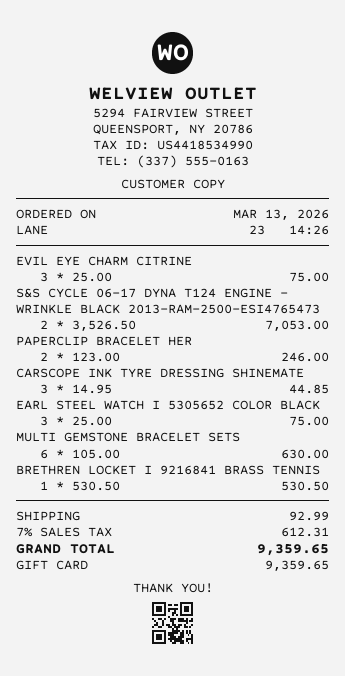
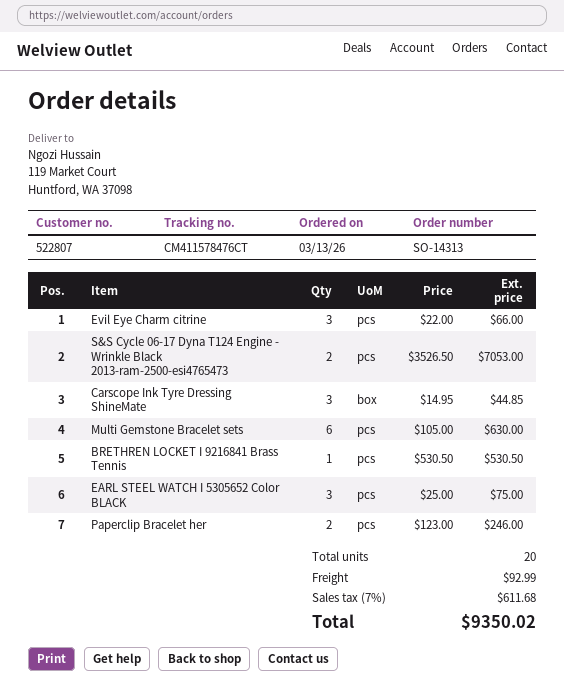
EVIL EYE CHARM CITRINE: 3 x 25.00 = 75.00 -> 3 x 22.00 = 66.00
tax: 7% = 612.31 -> 7% = 611.68
total: 9359.65 -> 9350.02

